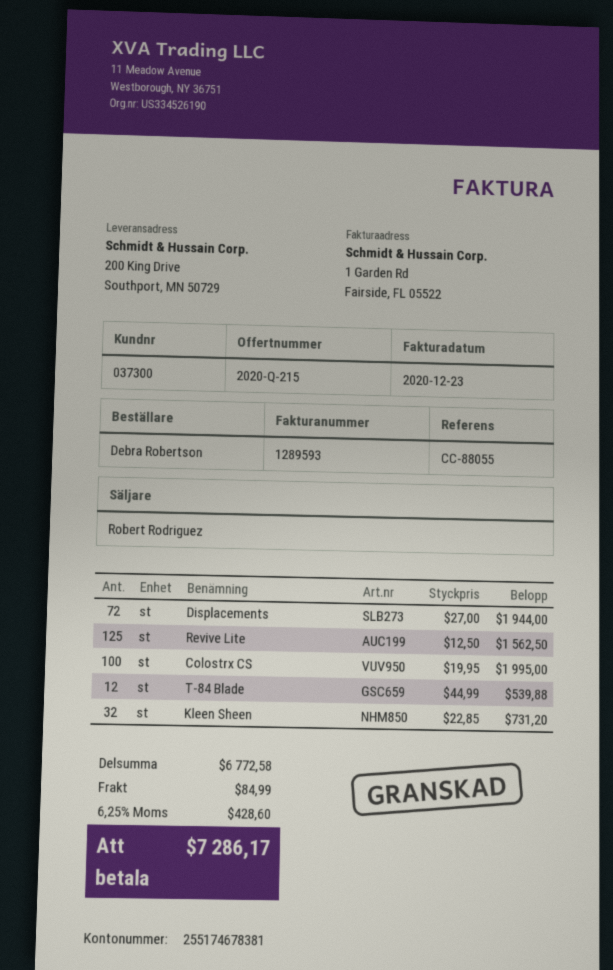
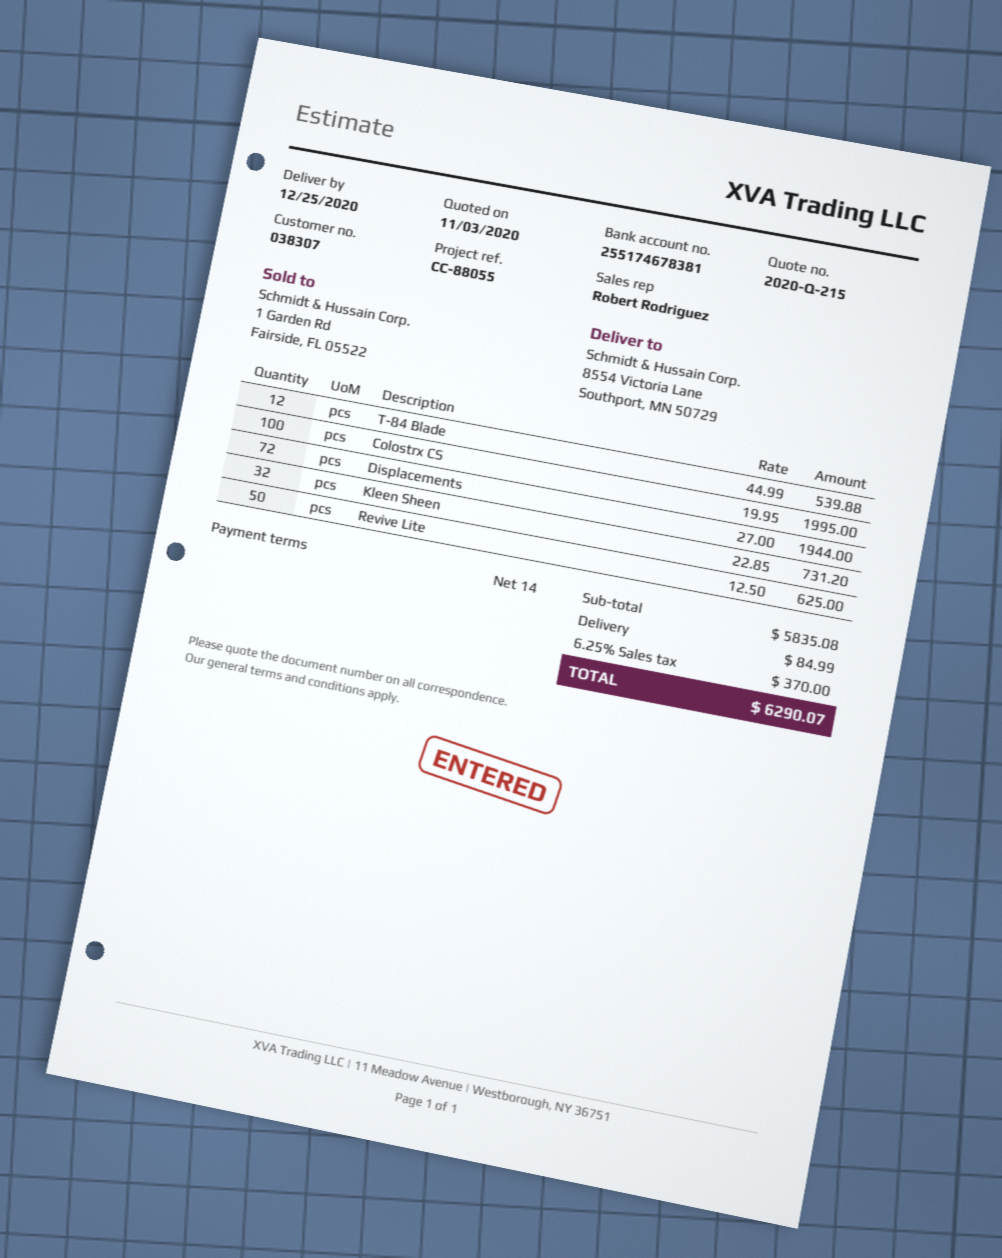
customer number: 037300 -> 038307
ship to: 200 King Drive, Southport, MN 50729 -> 8554 Victoria Lane, Southport, MN 50729
Revive Lite: 125 x 12.50 = 1562.50 -> 50 x 12.50 = 625.00
subtotal: 6772.58 -> 5835.08
tax: 6.25% = 428.60 -> 6.25% = 370.00
total: 7286.17 -> 6290.07

